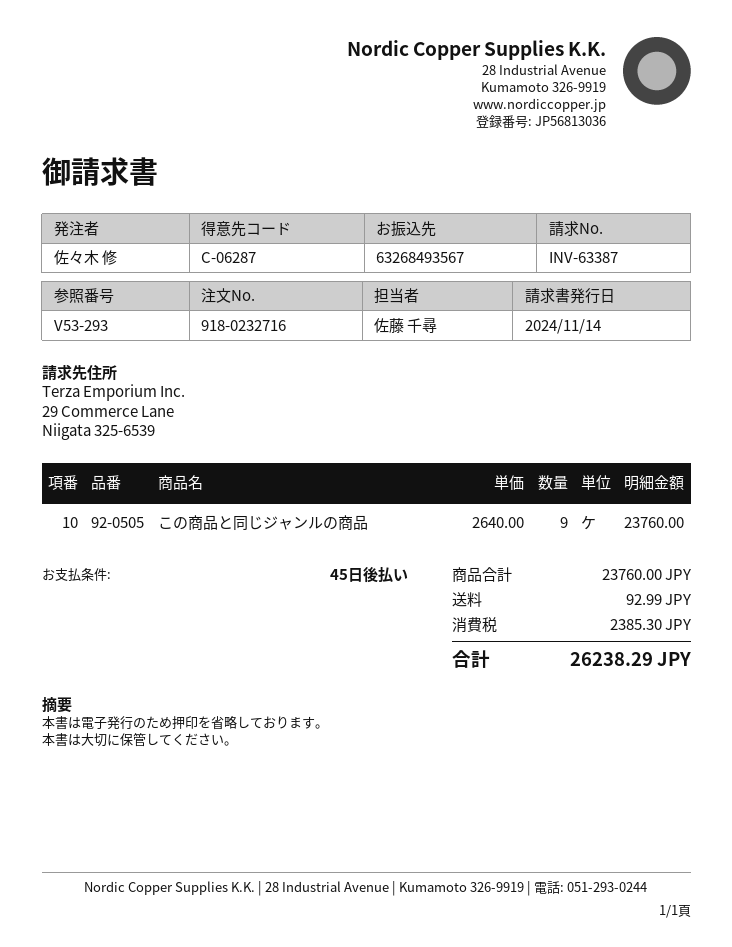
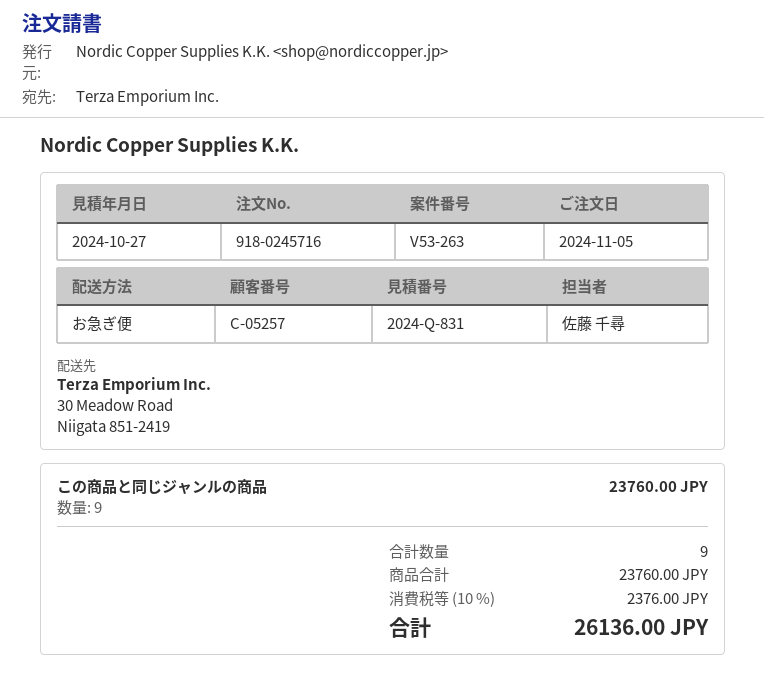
order number: 918-0232716 -> 918-0245716
customer number: C-06287 -> C-05257
reference: V53-293 -> V53-263
shipping: 92.99 -> none
tax: 2385.30 -> 2376.00
total: 26238.29 -> 26136.00

